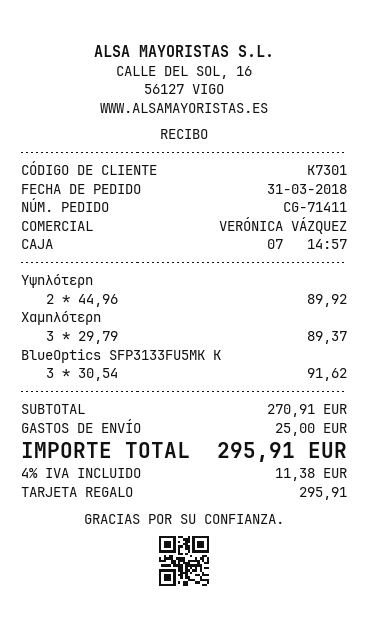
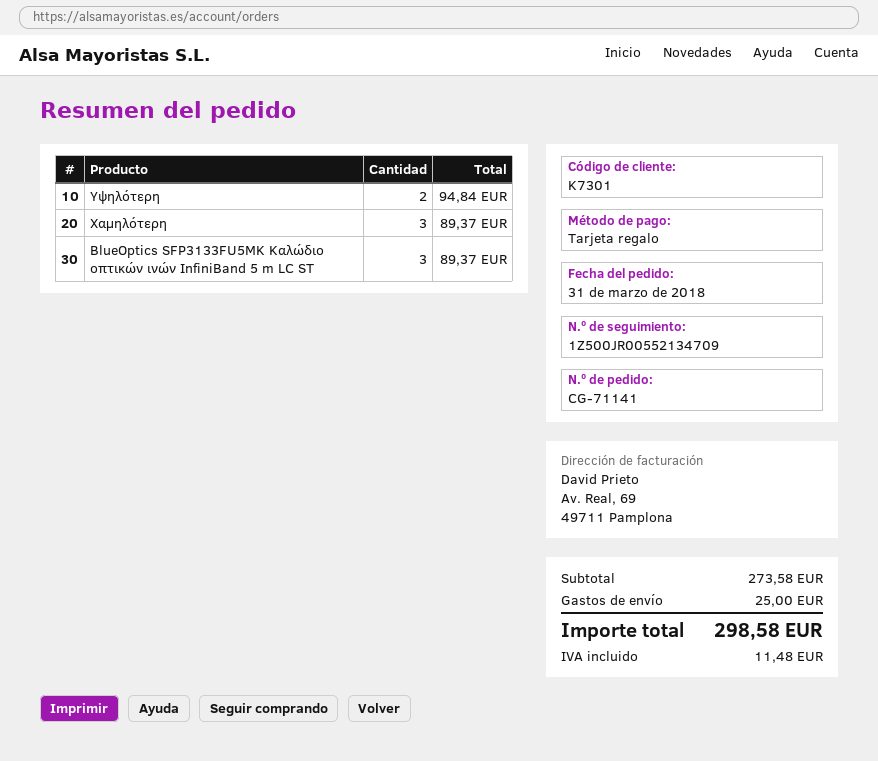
order number: CG-71411 -> CG-71141
Υψηλότερη: 2 for 89.92 -> 2 for 94.84
BlueOptics SFP3133FU5MK Κ: 3 for 91.62 -> 3 for 89.37
subtotal: 270.91 -> 273.58
tax: 11.38 -> 11.48
total: 295.91 -> 298.58

